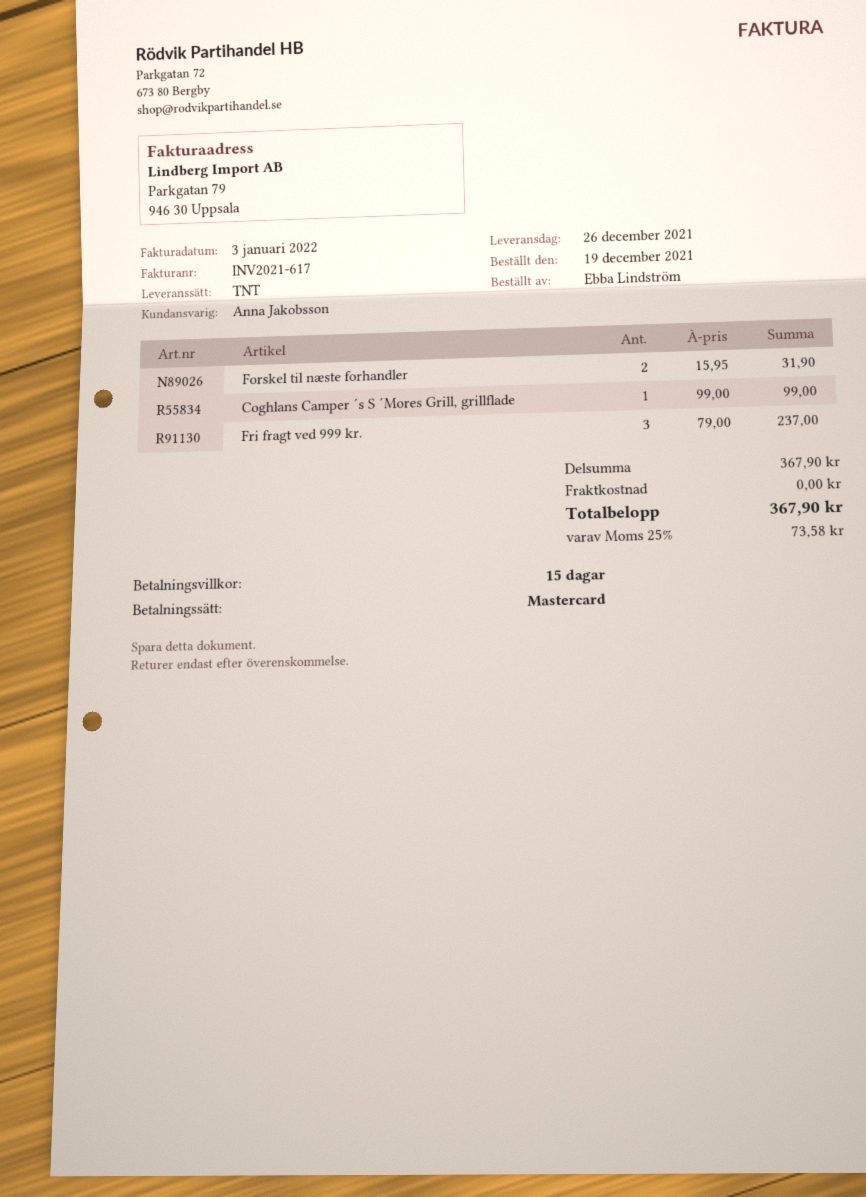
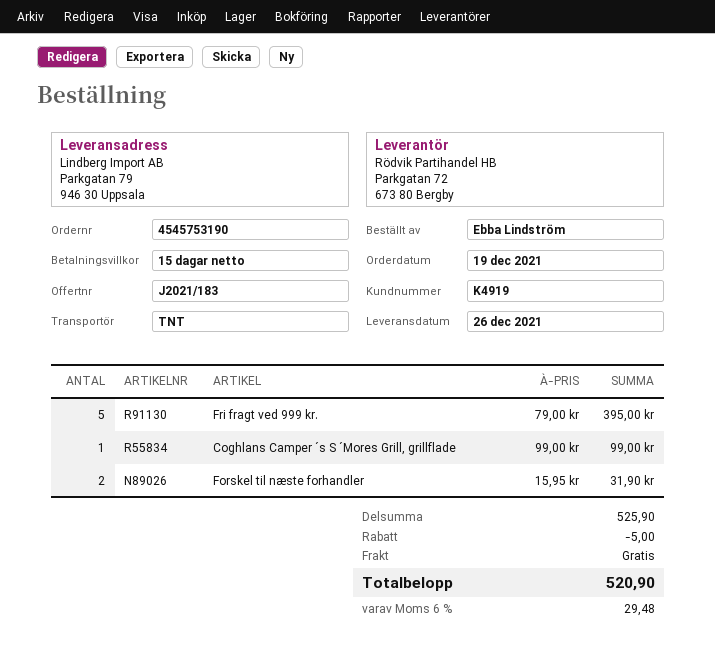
Fri fragt ved 999 kr.: 3 x 79.00 = 237.00 -> 5 x 79.00 = 395.00
subtotal: 367.90 -> 525.90
discount: none -> 5.00
tax: 25% = 73.58 -> 6% = 29.48
total: 367.90 -> 520.90

